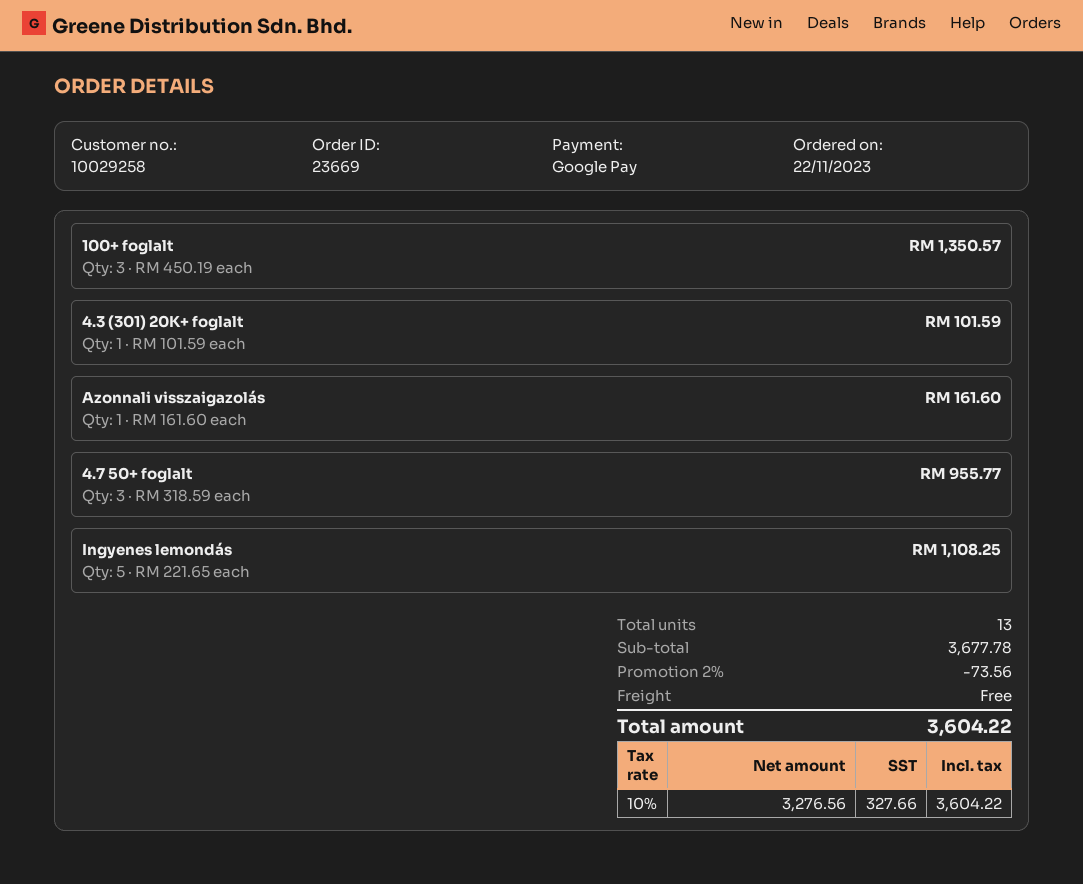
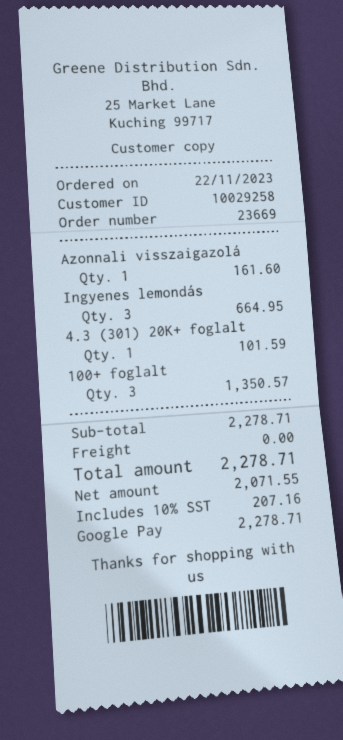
4.7 50+ foglalt: 3 for 955.77 -> none
Ingyenes lemondás: 5 for 1108.25 -> 3 for 664.95
subtotal: 3677.78 -> 2278.71
discount: 2% = 73.56 -> none
net: 3276.56 -> 2071.55
tax: 10% = 327.66 -> 10% = 207.16
total: 3604.22 -> 2278.71

